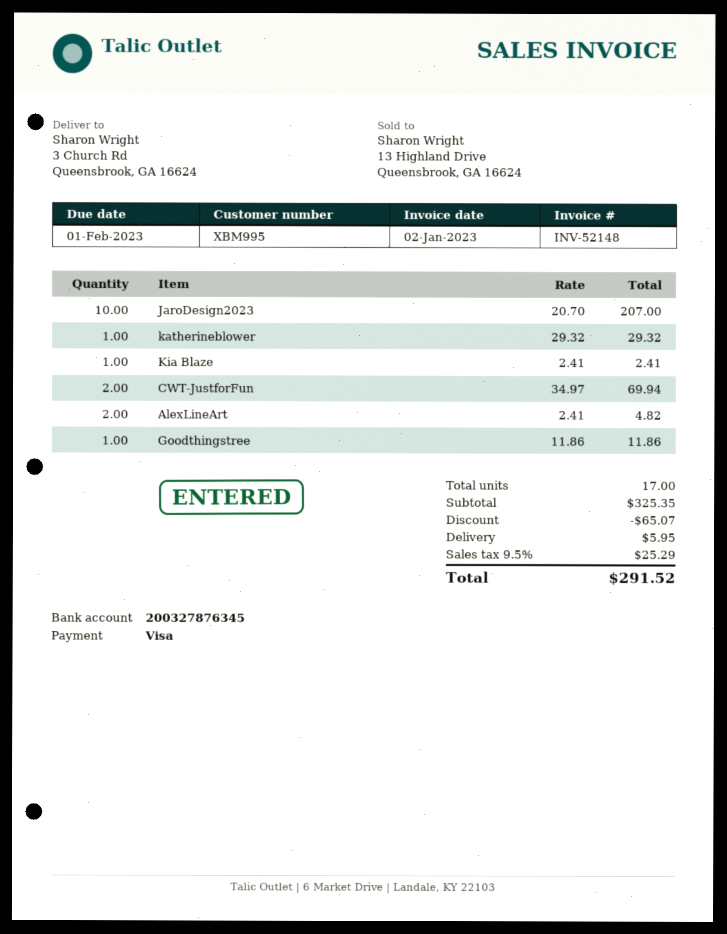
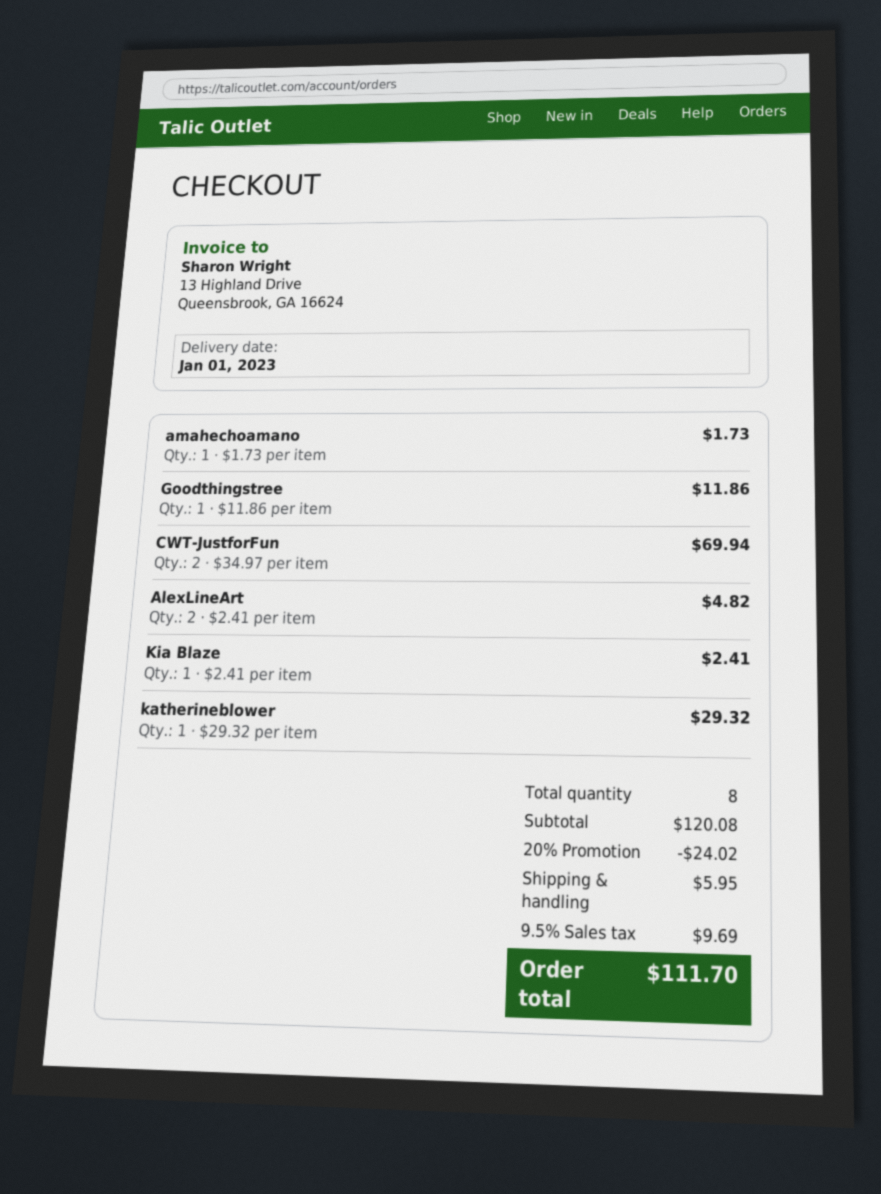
JaroDesign2023: 10 x 20.70 = 207.00 -> none
amahechoamano: none -> 1 x 1.73 = 1.73
total quantity: 17 -> 8
subtotal: 325.35 -> 120.08
discount: 65.07 -> 24.02
tax: 9.5% = 25.29 -> 9.5% = 9.69
total: 291.52 -> 111.70

